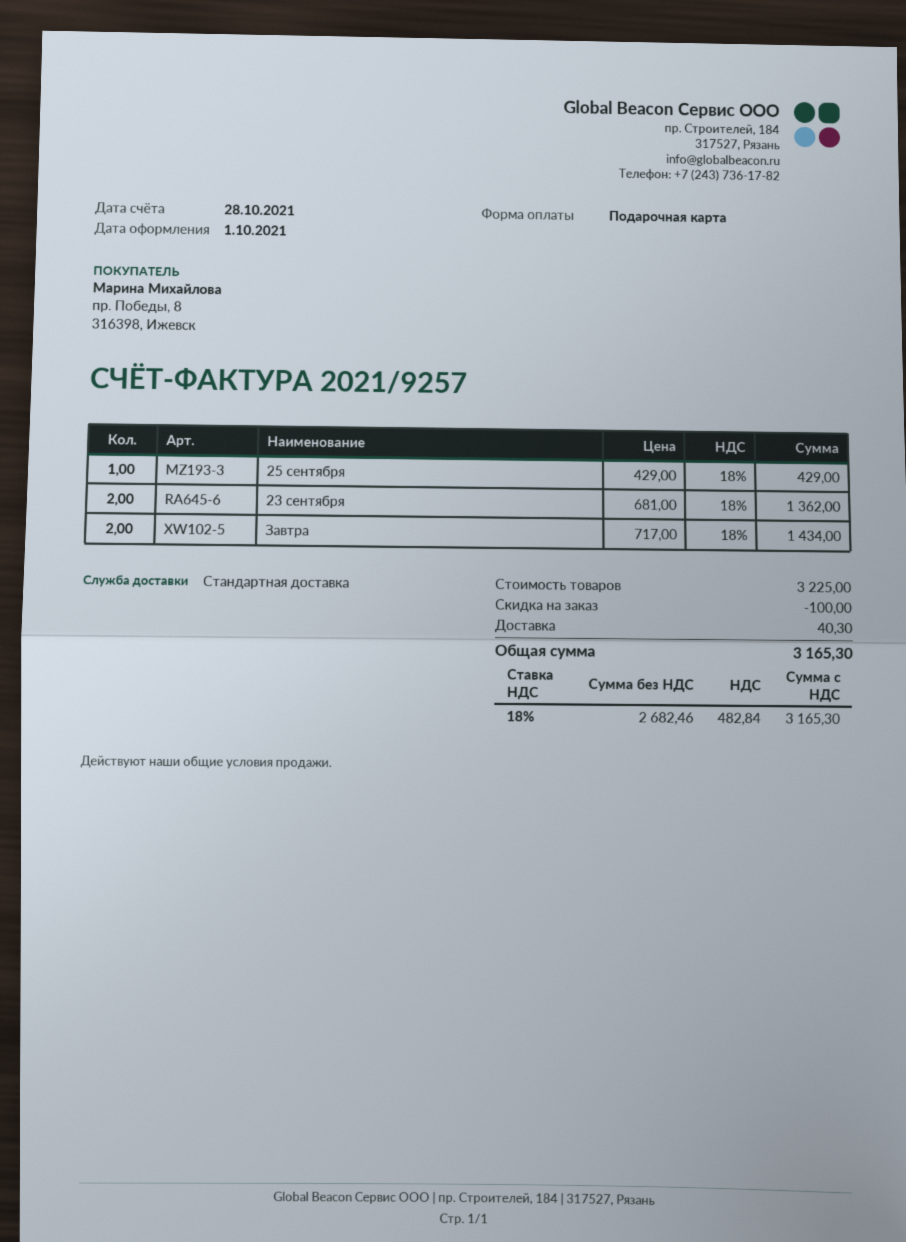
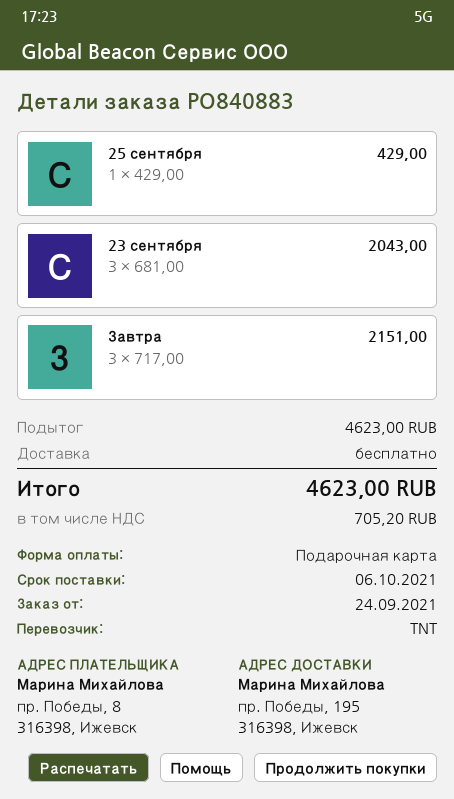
order date: 2021-10-01 -> 2021-09-24
shipping method: standard -> TNT
23 сентября: 2 x 681.00 = 1362.00 -> 3 x 681.00 = 2043.00
Завтра: 2 x 717.00 = 1434.00 -> 3 x 717.00 = 2151.00
subtotal: 3225.00 -> 4623.00
discount: 100.00 -> none
shipping: 40.30 -> 0.00
tax: 482.84 -> 705.20
total: 3165.30 -> 4623.00

